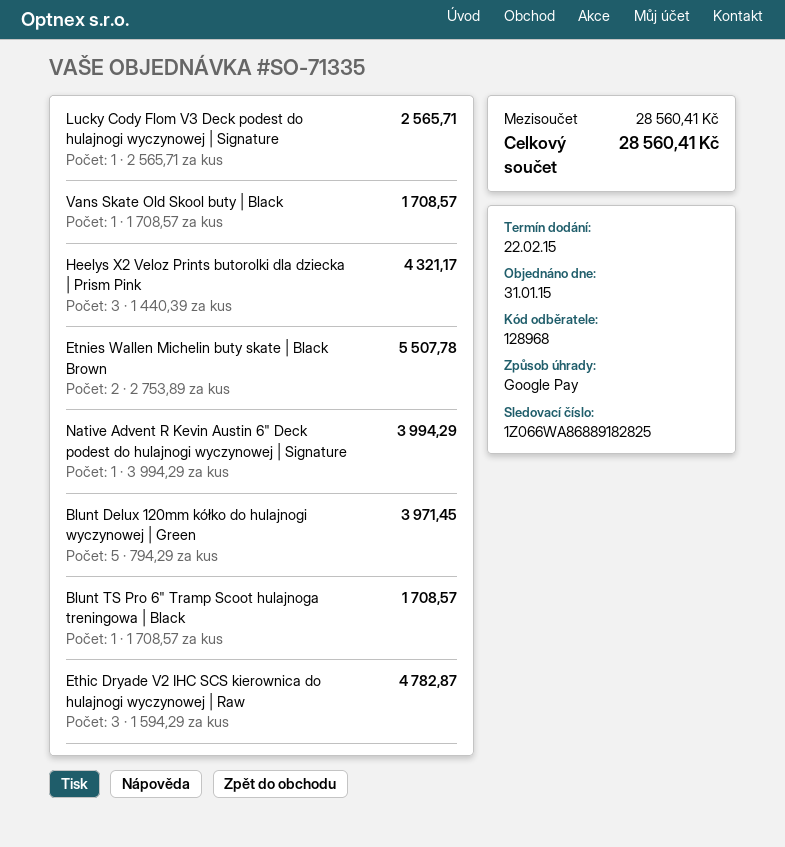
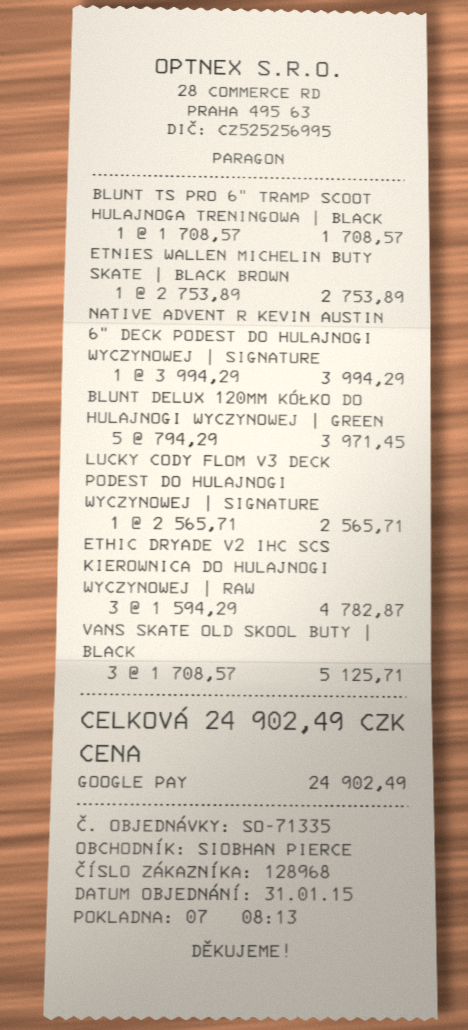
Vans Skate Old Skool buty | Black: 1 x 1708.57 = 1708.57 -> 3 x 1708.57 = 5125.71
Heelys X2 Veloz Prints butorolki dla dziecka | Prism Pink: 3 x 1440.39 = 4321.17 -> none
Etnies Wallen Michelin buty skate | Black Brown: 2 x 2753.89 = 5507.78 -> 1 x 2753.89 = 2753.89
total: 28560.41 -> 24902.49

